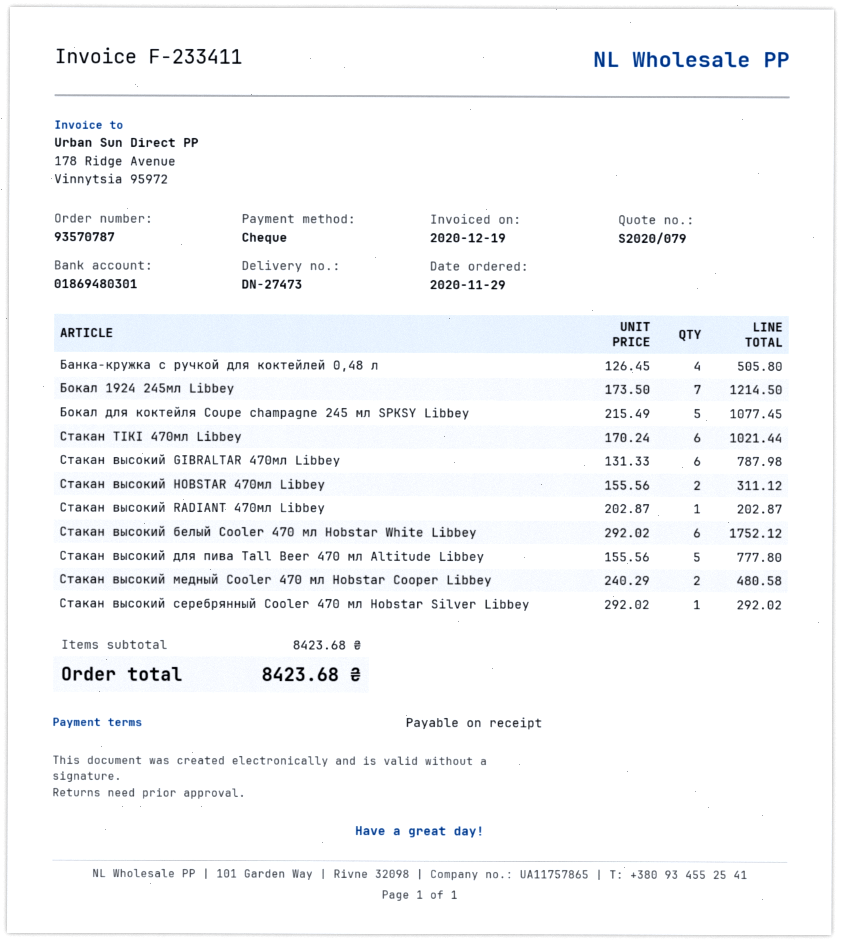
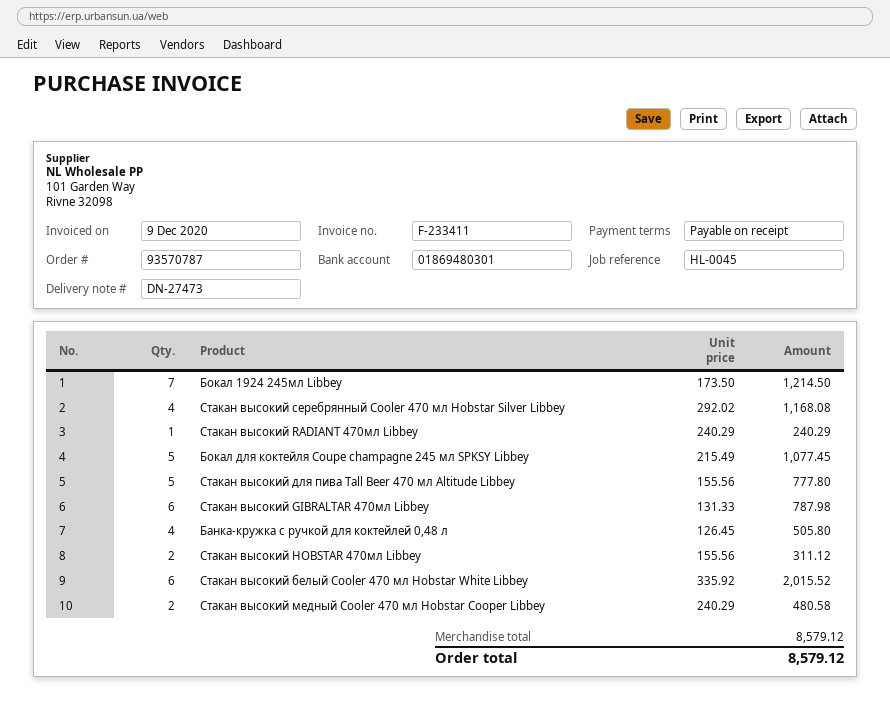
invoice date: 2020-12-19 -> 2020-12-09
Стакан TIKI 470мл Libbey: 6 x 170.24 = 1021.44 -> none
Стакан высокий RADIANT 470мл Libbey: 1 x 202.87 = 202.87 -> 1 x 240.29 = 240.29
Стакан высокий белый Cooler 470 мл Hobstar White Libbey: 6 x 292.02 = 1752.12 -> 6 x 335.92 = 2015.52
Стакан высокий серебрянный Cooler 470 мл Hobstar Silver Libbey: 1 x 292.02 = 292.02 -> 4 x 292.02 = 1168.08
subtotal: 8423.68 -> 8579.12
total: 8423.68 -> 8579.12

